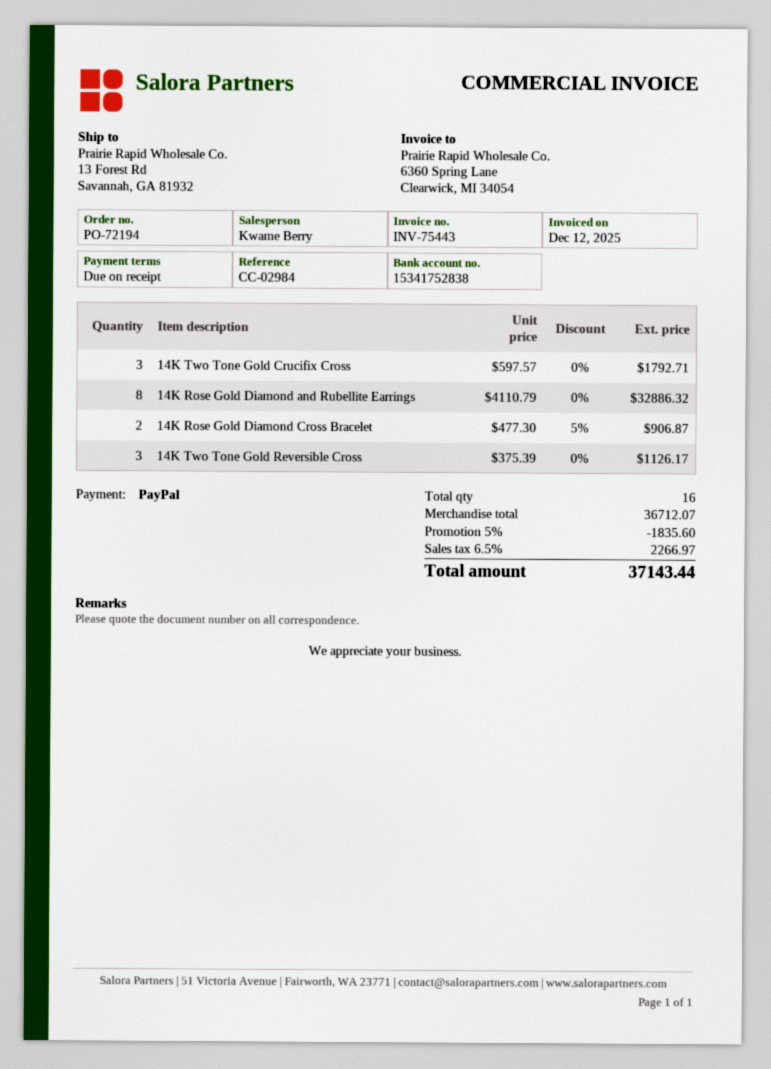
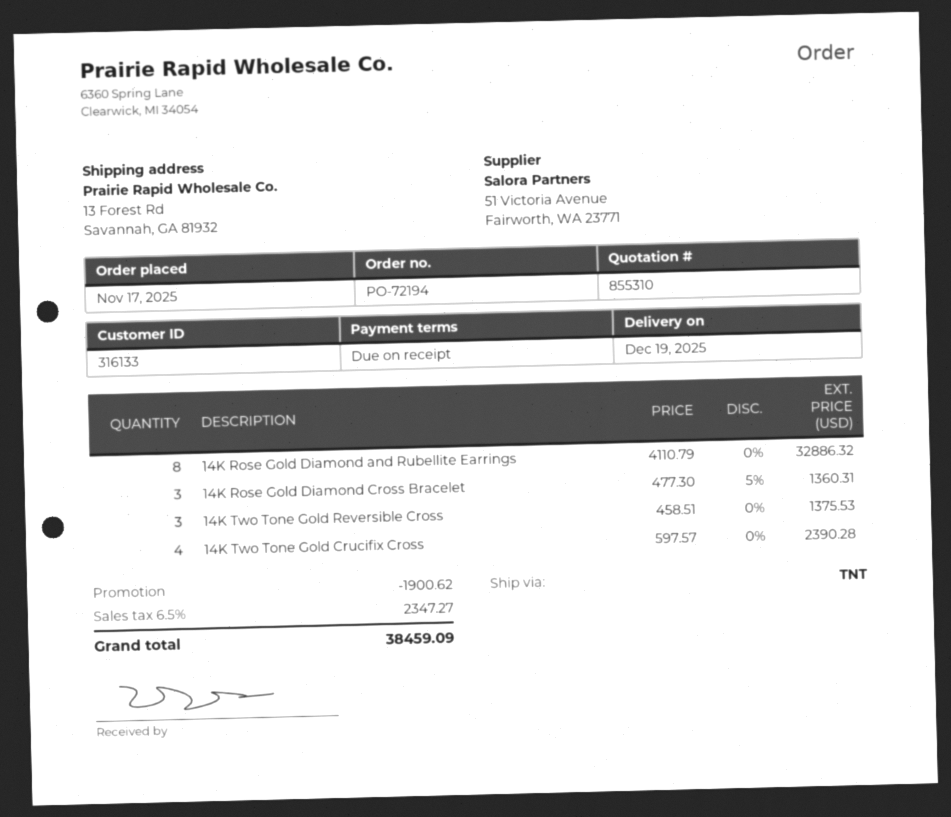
14K Two Tone Gold Crucifix Cross: 3 x 597.57 = 1792.71 -> 4 x 597.57 = 2390.28
14K Rose Gold Diamond Cross Bracelet: 2 x 477.30 - 5% = 906.87 -> 3 x 477.30 - 5% = 1360.31
14K Two Tone Gold Reversible Cross: 3 x 375.39 = 1126.17 -> 3 x 458.51 = 1375.53
discount: 1835.60 -> 1900.62
tax: 6.5% = 2266.97 -> 6.5% = 2347.27
total: 37143.44 -> 38459.09

